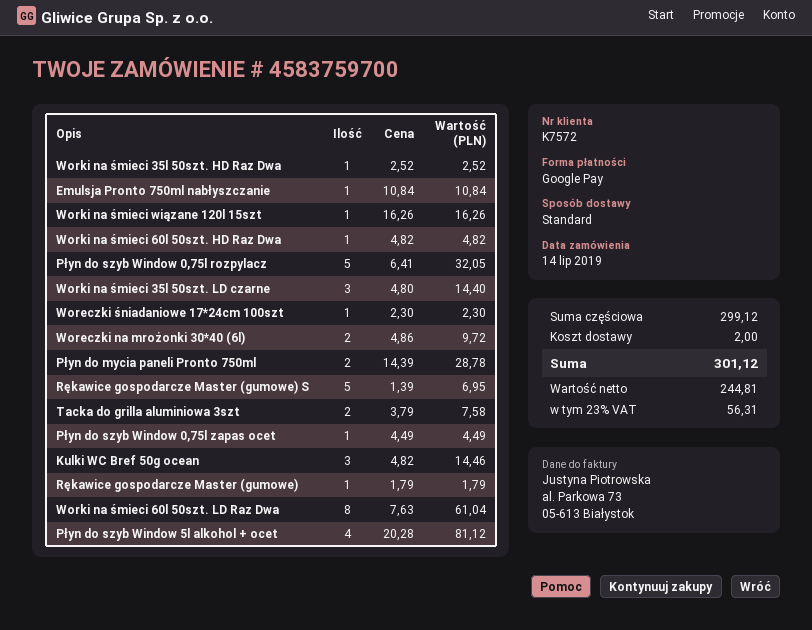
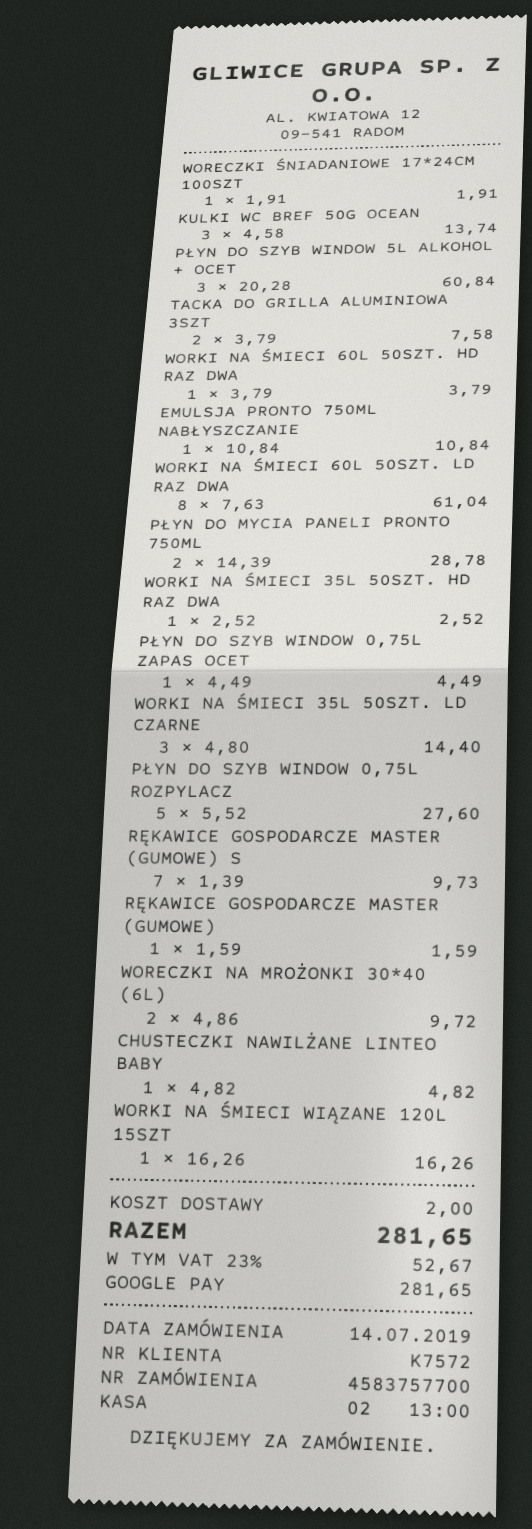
order number: 4583759700 -> 4583757700
Worki na śmieci 60l 50szt. HD Raz Dwa: 1 x 4.82 = 4.82 -> 1 x 3.79 = 3.79
Płyn do szyb Window 0,75l rozpylacz: 5 x 6.41 = 32.05 -> 5 x 5.52 = 27.60
Woreczki śniadaniowe 17*24cm 100szt: 1 x 2.30 = 2.30 -> 1 x 1.91 = 1.91
Rękawice gospodarcze Master (gumowe) S: 5 x 1.39 = 6.95 -> 7 x 1.39 = 9.73
Kulki WC Bref 50g ocean: 3 x 4.82 = 14.46 -> 3 x 4.58 = 13.74
Rękawice gospodarcze Master (gumowe): 1 x 1.79 = 1.79 -> 1 x 1.59 = 1.59
Płyn do szyb Window 5l alkohol + ocet: 4 x 20.28 = 81.12 -> 3 x 20.28 = 60.84
CHUSTECZKI NAWILŻANE LINTEO BABY: none -> 1 x 4.82 = 4.82
tax: 23% = 56.31 -> 23% = 52.67
total: 301.12 -> 281.65

